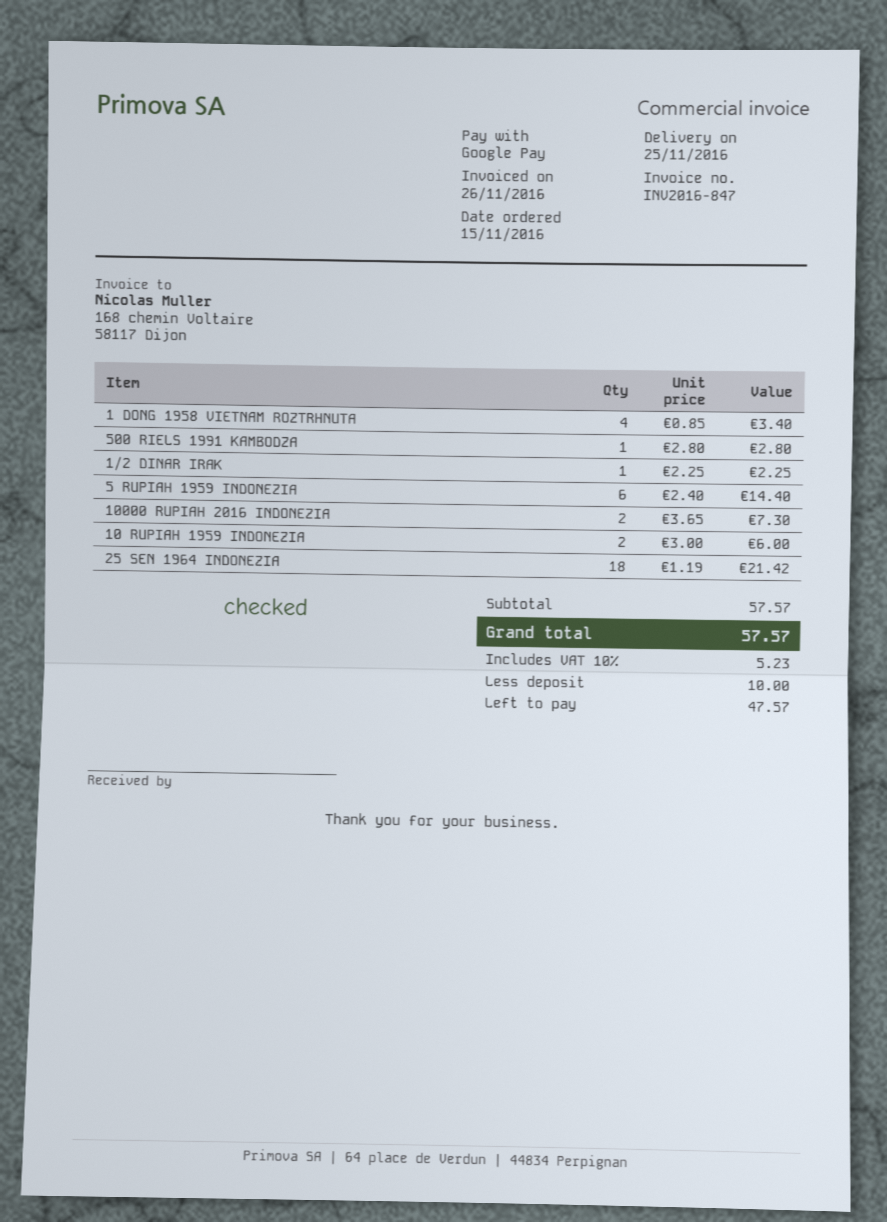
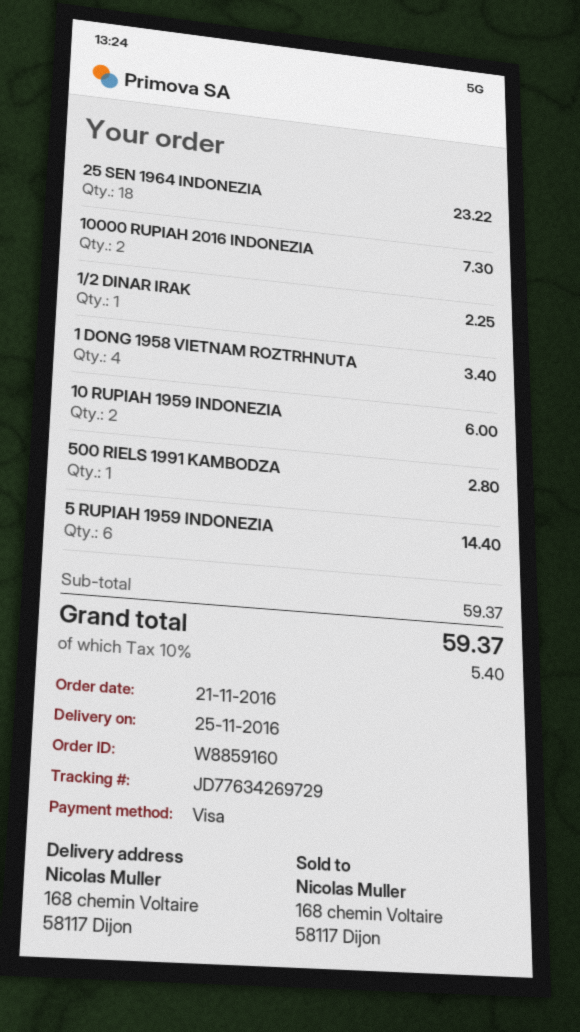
order date: 2016-11-15 -> 2016-11-21
payment method: Google Pay -> Visa
25 SEN 1964 INDONEZIA: 18 for 21.42 -> 18 for 23.22
subtotal: 57.57 -> 59.37
tax: 10% = 5.23 -> 10% = 5.40
total: 57.57 -> 59.37

